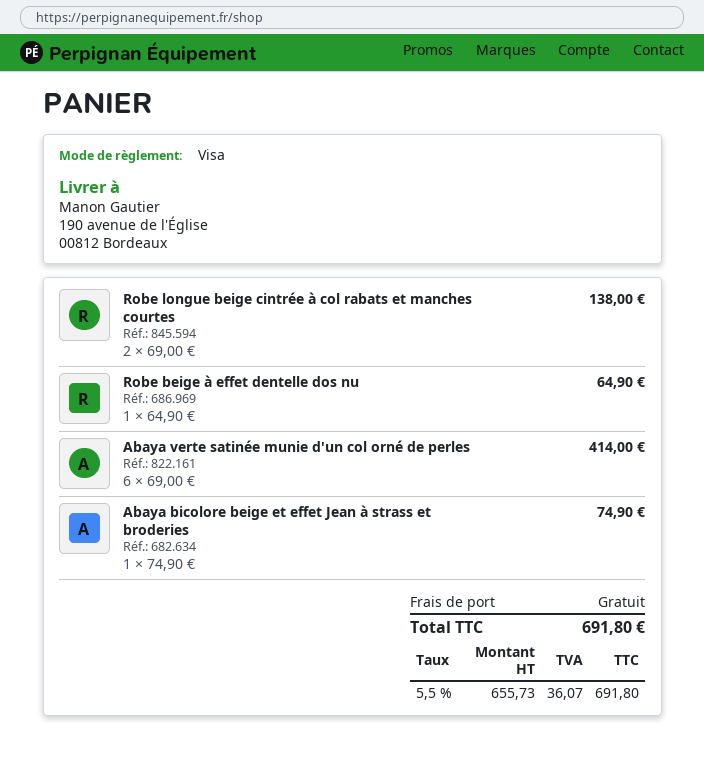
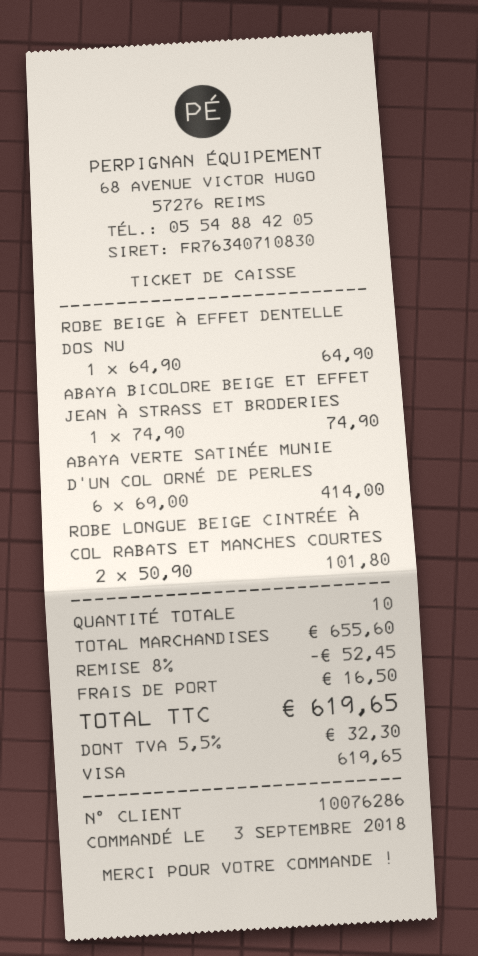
Robe longue beige cintrée à col rabats et manches courtes: 2 x 69.00 = 138.00 -> 2 x 50.90 = 101.80
discount: none -> 8% = 52.45
shipping: 0.00 -> 16.50
tax: 5.5% = 36.07 -> 5.5% = 32.30
total: 691.80 -> 619.65

